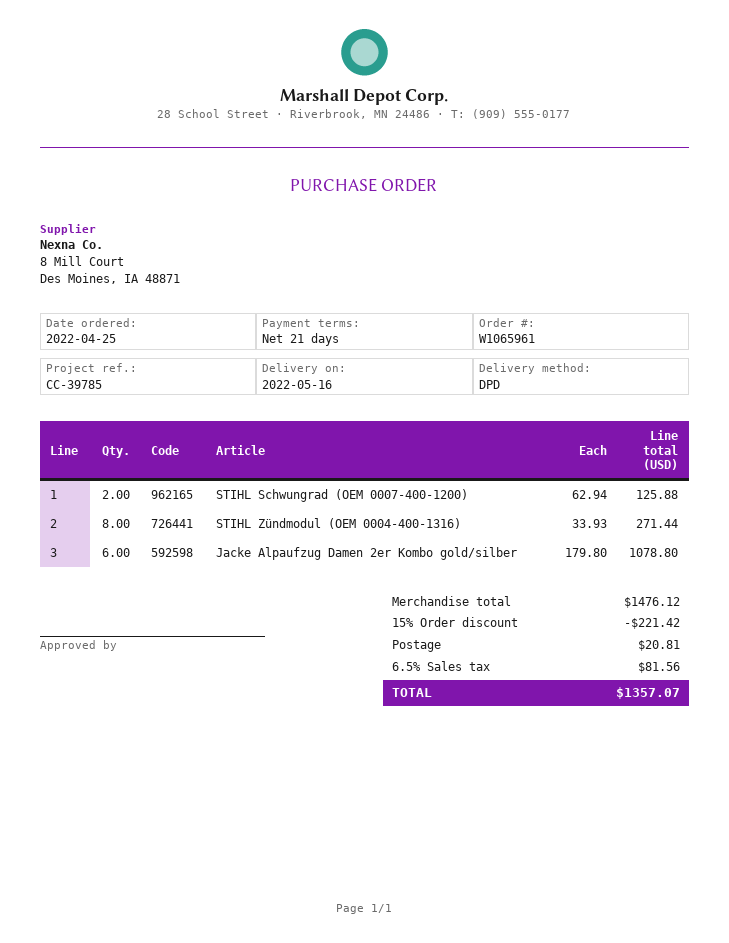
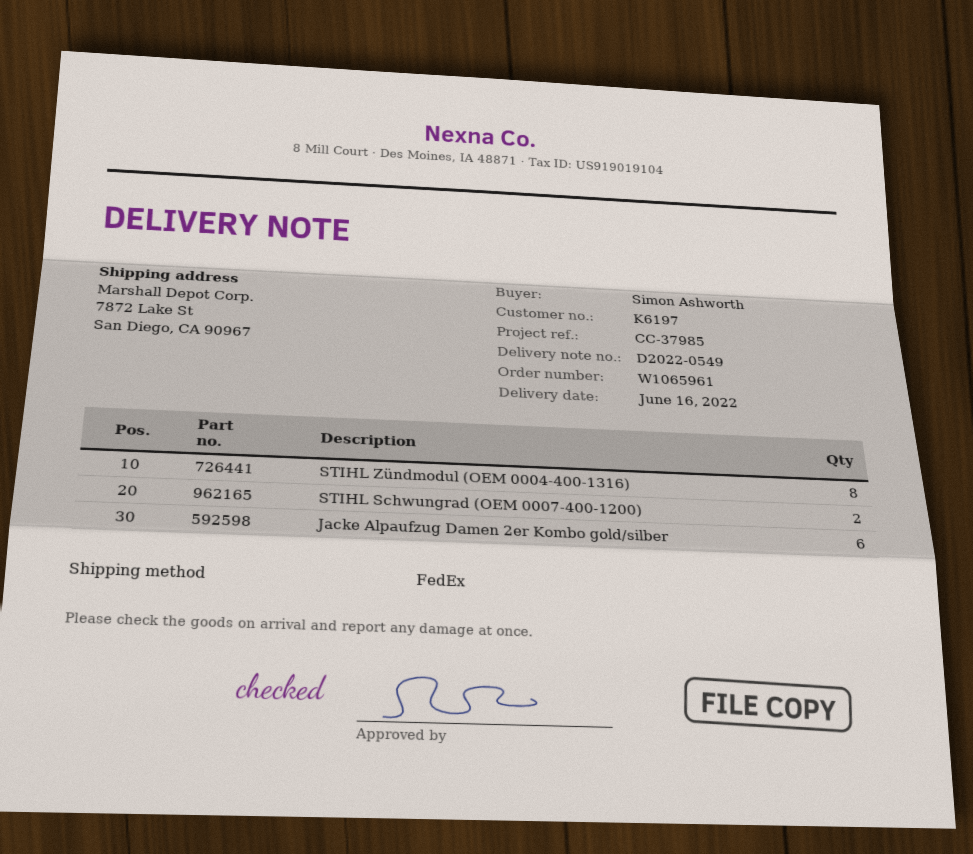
delivery date: 2022-05-16 -> 2022-06-16
reference: CC-39785 -> CC-37985
shipping method: DPD -> FedEx

